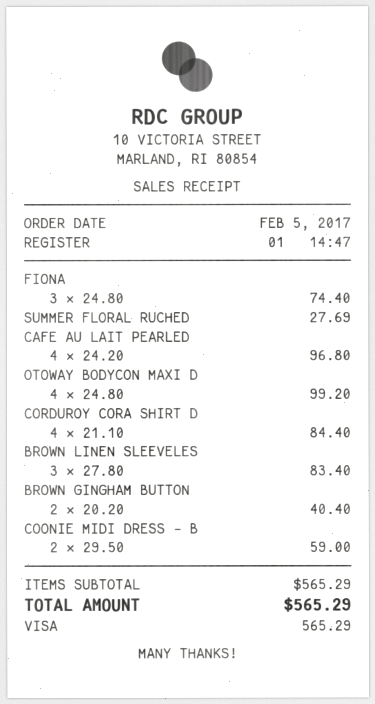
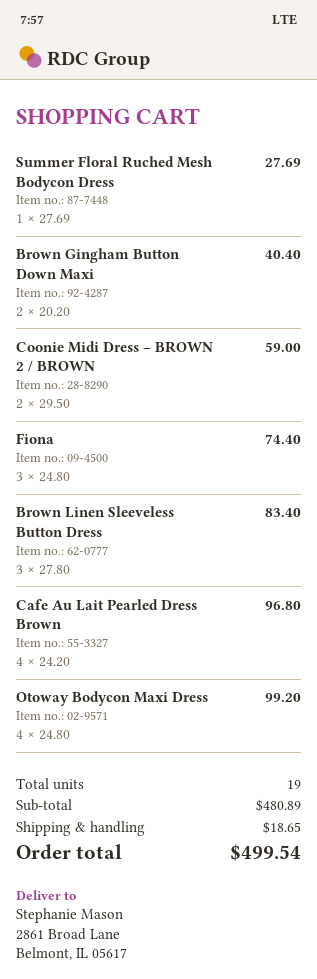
CORDUROY CORA SHIRT D: 4 x 21.10 = 84.40 -> none
subtotal: 565.29 -> 480.89
shipping: none -> 18.65
total: 565.29 -> 499.54

